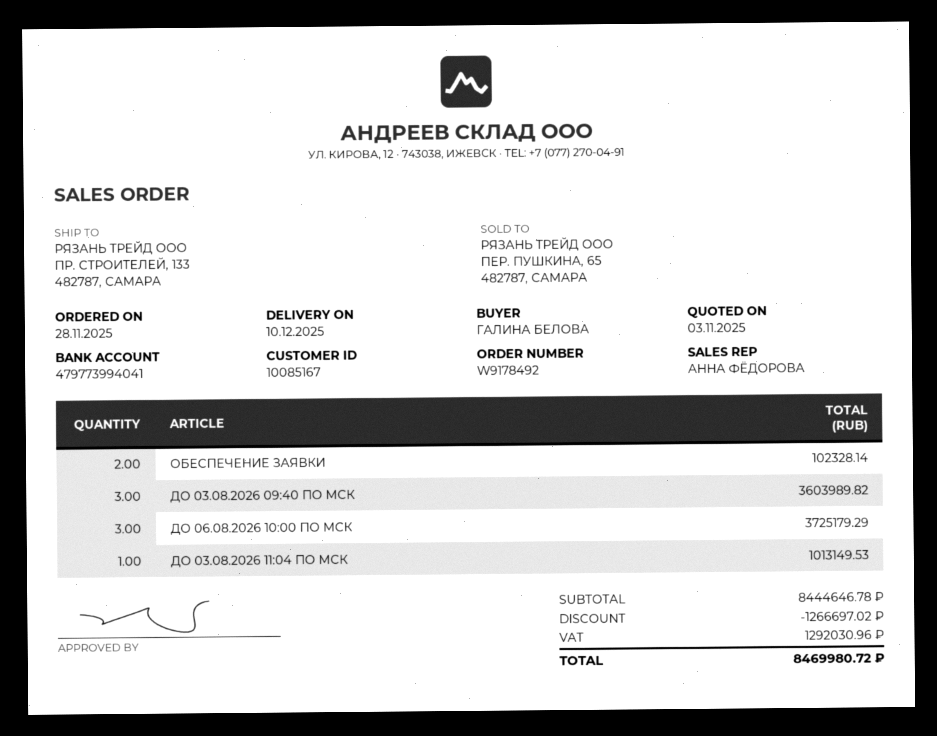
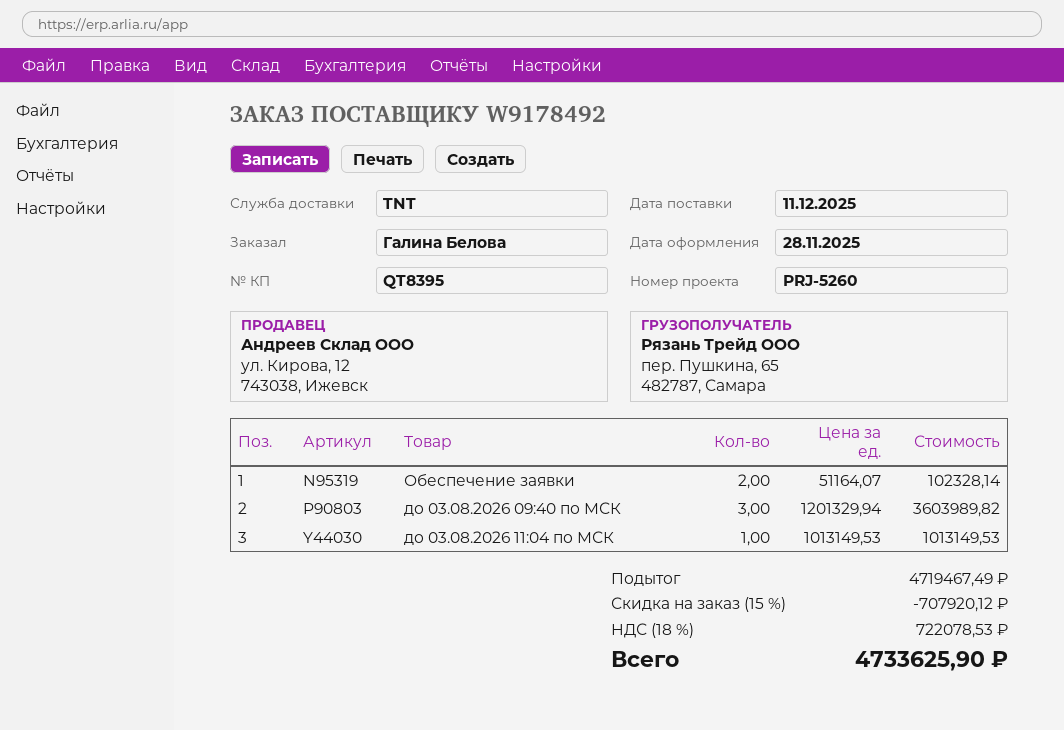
delivery date: 2025-12-10 -> 2025-12-11
ship to: ПР. СТРОИТЕЛЕЙ, 133, 482787, САМАРА -> пер. Пушкина, 65, 482787, Самара
ДО 06.08.2026 10:00 ПО МСК: 3 for 3725179.29 -> none
subtotal: 8444646.78 -> 4719467.49
discount: 1266697.02 -> 707920.12
tax: 1292030.96 -> 722078.53
total: 8469980.72 -> 4733625.90

